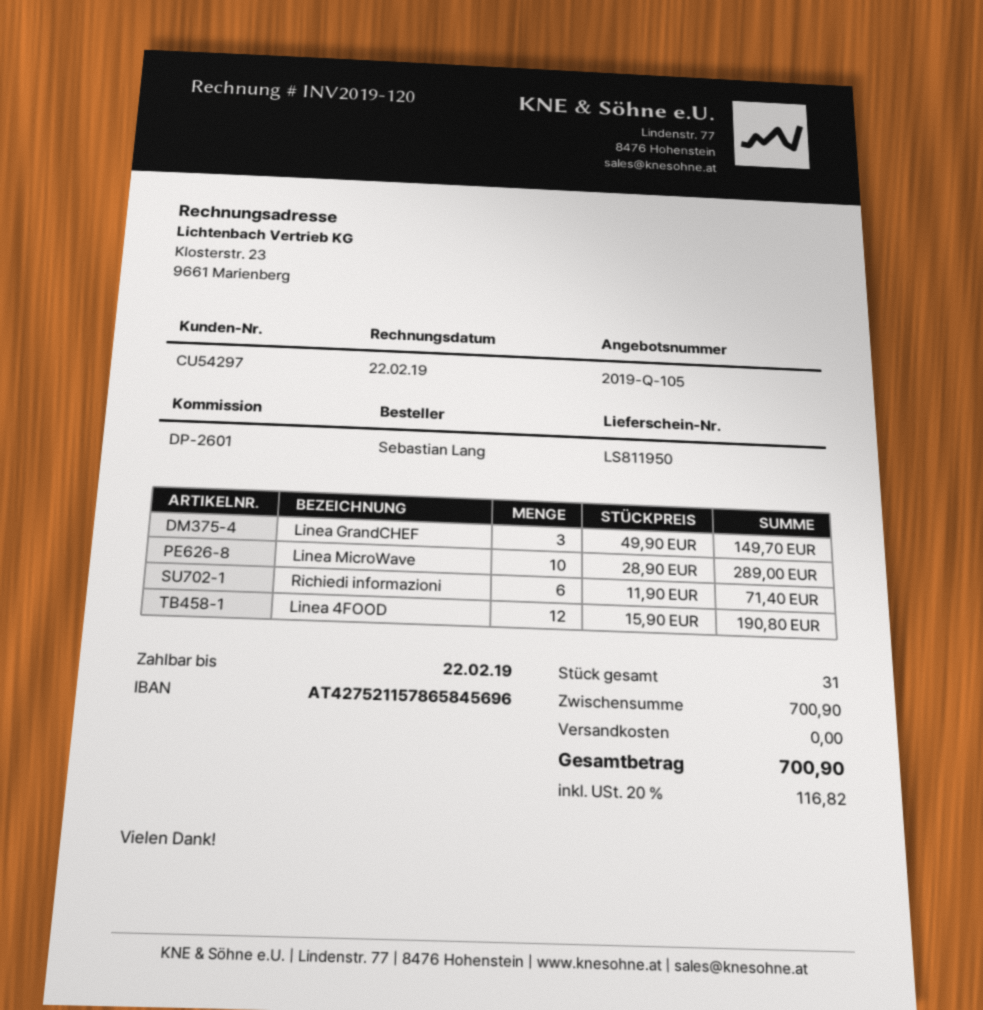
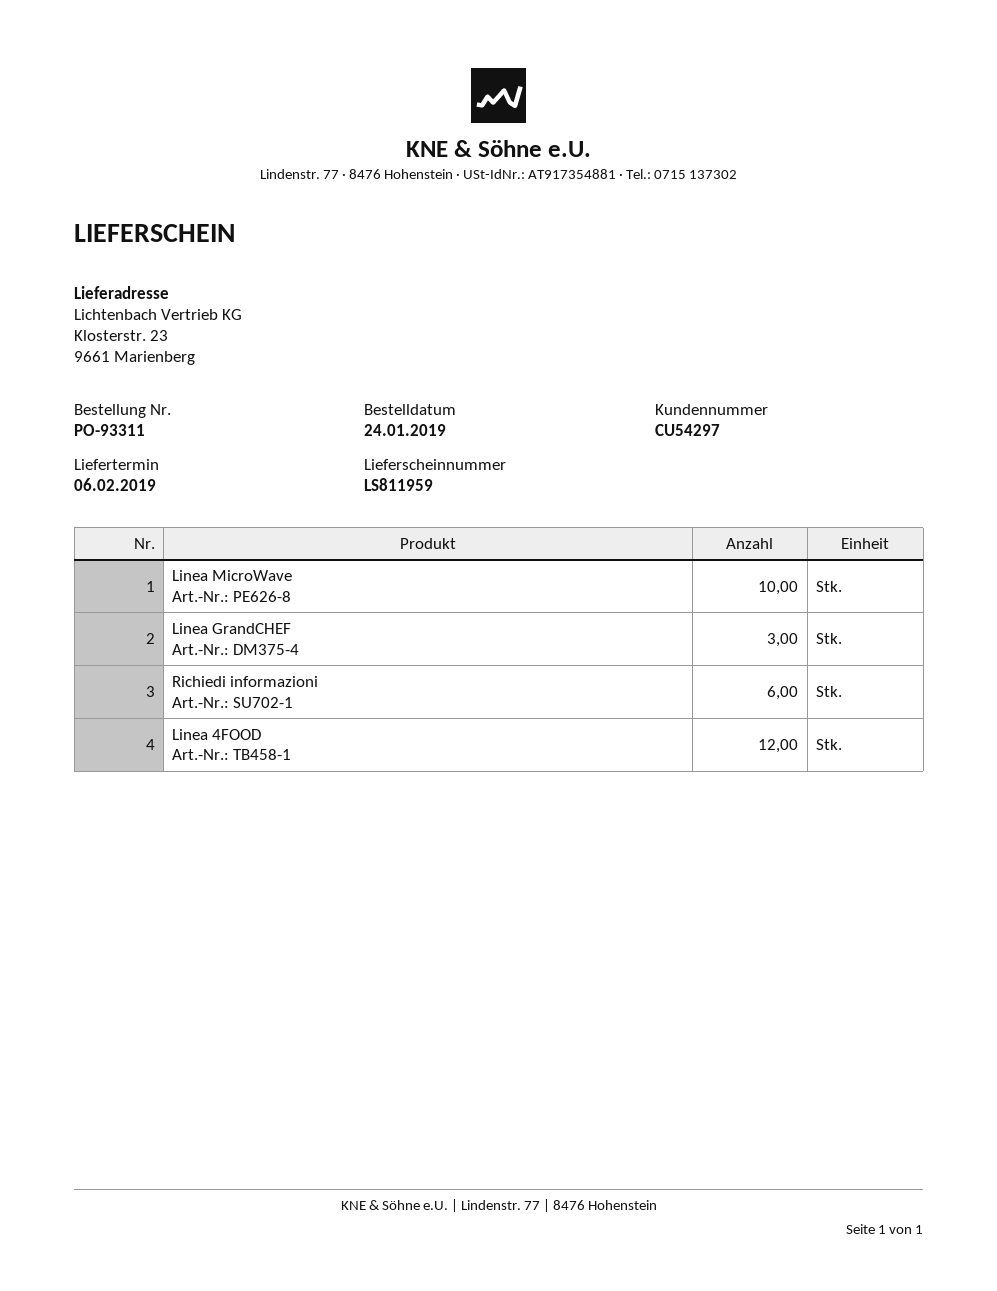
delivery note number: LS811950 -> LS811959

